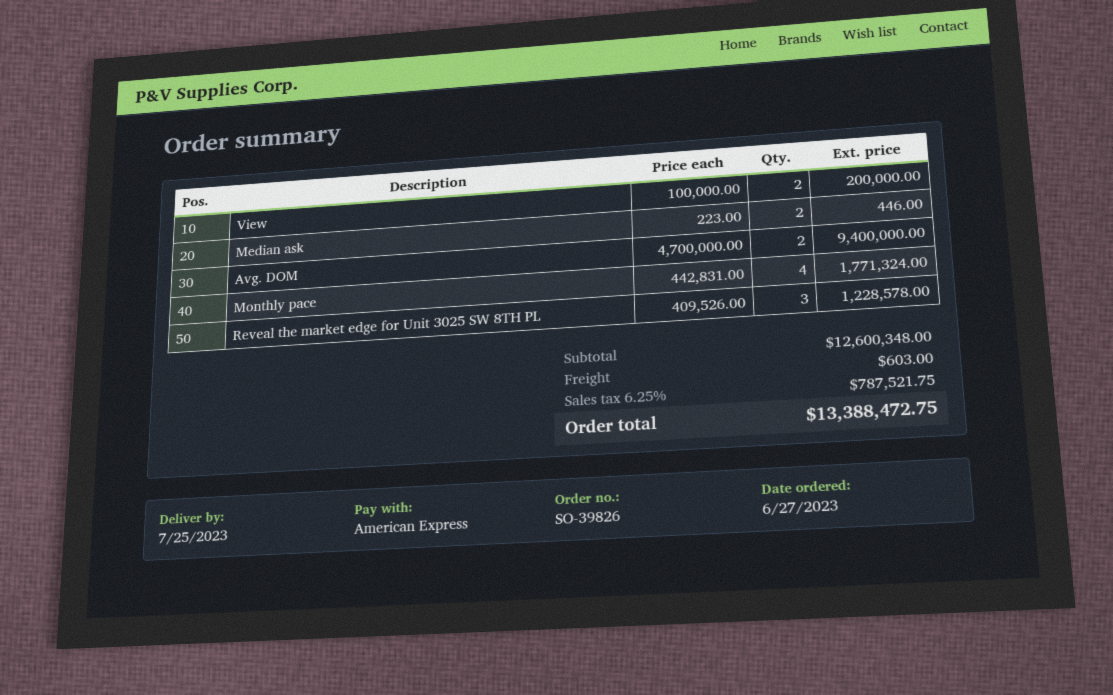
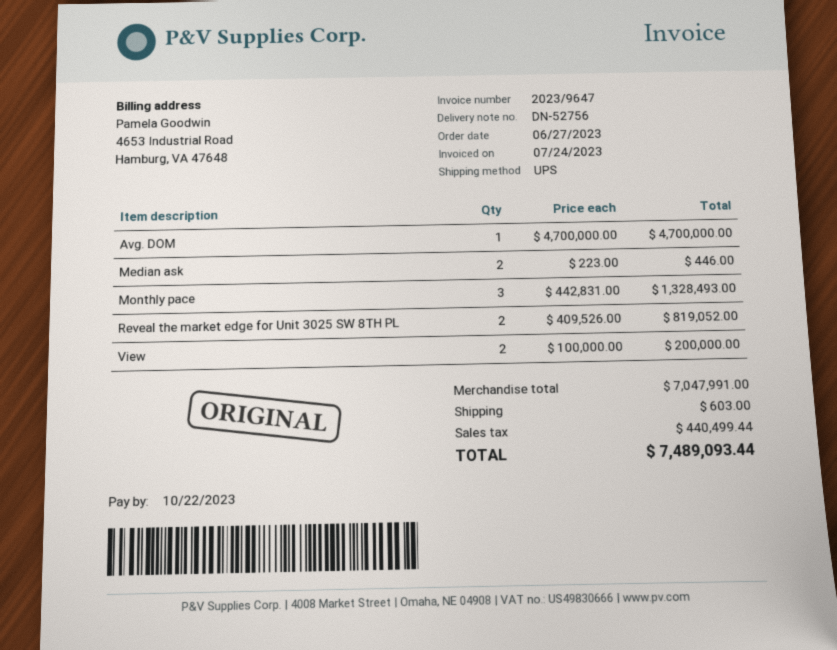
Avg. DOM: 2 x 4700000.00 = 9400000.00 -> 1 x 4700000.00 = 4700000.00
Monthly pace: 4 x 442831.00 = 1771324.00 -> 3 x 442831.00 = 1328493.00
Reveal the market edge for Unit 3025 SW 8TH PL: 3 x 409526.00 = 1228578.00 -> 2 x 409526.00 = 819052.00
subtotal: 12600348.00 -> 7047991.00
tax: 787521.75 -> 440499.44
total: 13388472.75 -> 7489093.44

